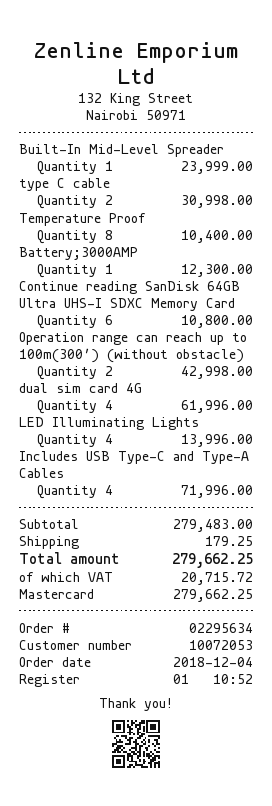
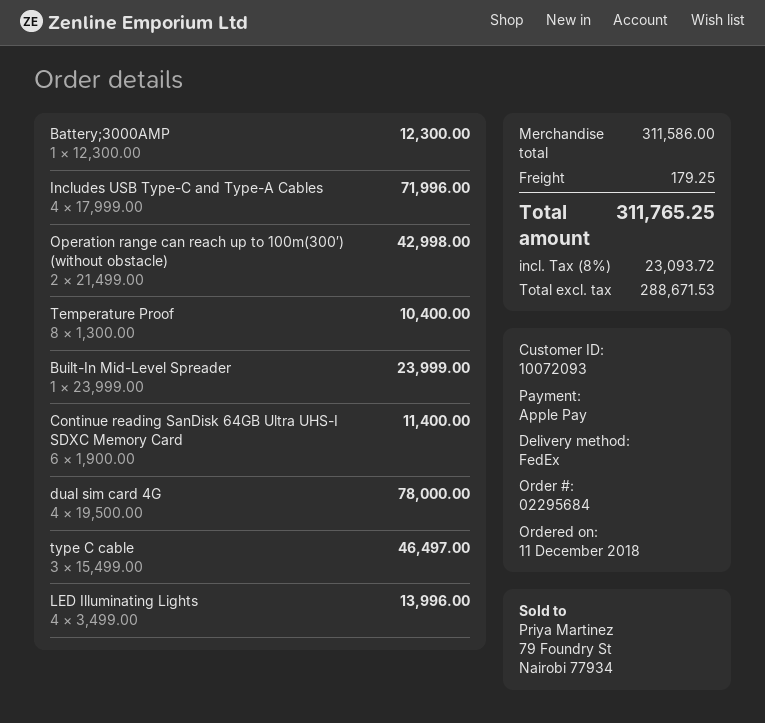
order number: 02295634 -> 02295684
order date: 2018-12-04 -> 2018-12-11
customer number: 10072053 -> 10072093
payment method: Mastercard -> Apple Pay
type C cable: 2 for 30998.00 -> 3 for 46497.00
Continue reading SanDisk 64GB Ultra UHS-I SDXC Memory Card: 6 for 10800.00 -> 6 for 11400.00
dual sim card 4G: 4 for 61996.00 -> 4 for 78000.00
subtotal: 279483.00 -> 311586.00
tax: 20715.72 -> 23093.72
total: 279662.25 -> 311765.25

